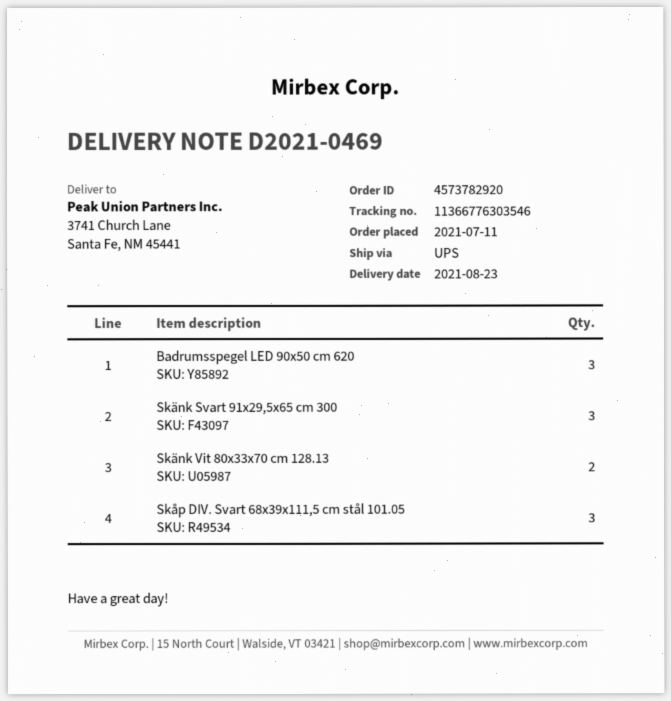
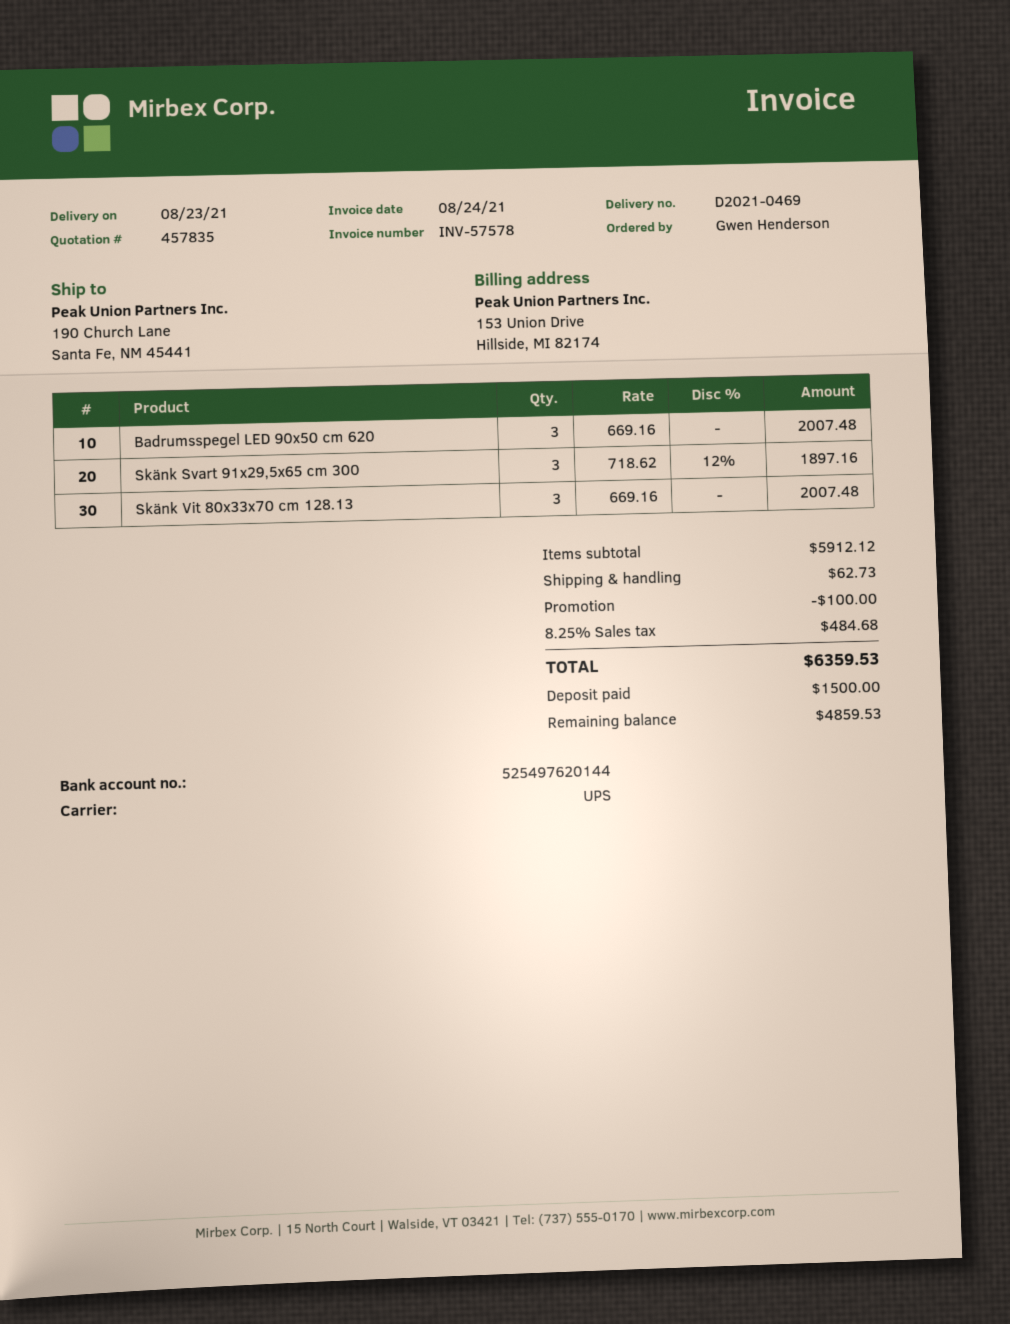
ship to: 3741 Church Lane, Santa Fe, NM 45441 -> 190 Church Lane, Santa Fe, NM 45441
Skänk Vit 80x33x70 cm 128.13: 2 -> 3
Skåp DIV. Svart 68x39x111,5 cm stål 101.05: 3 -> none

